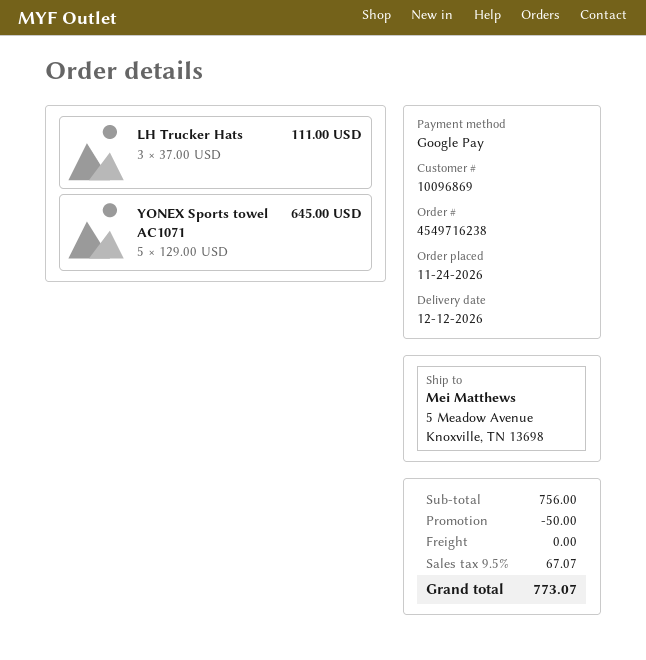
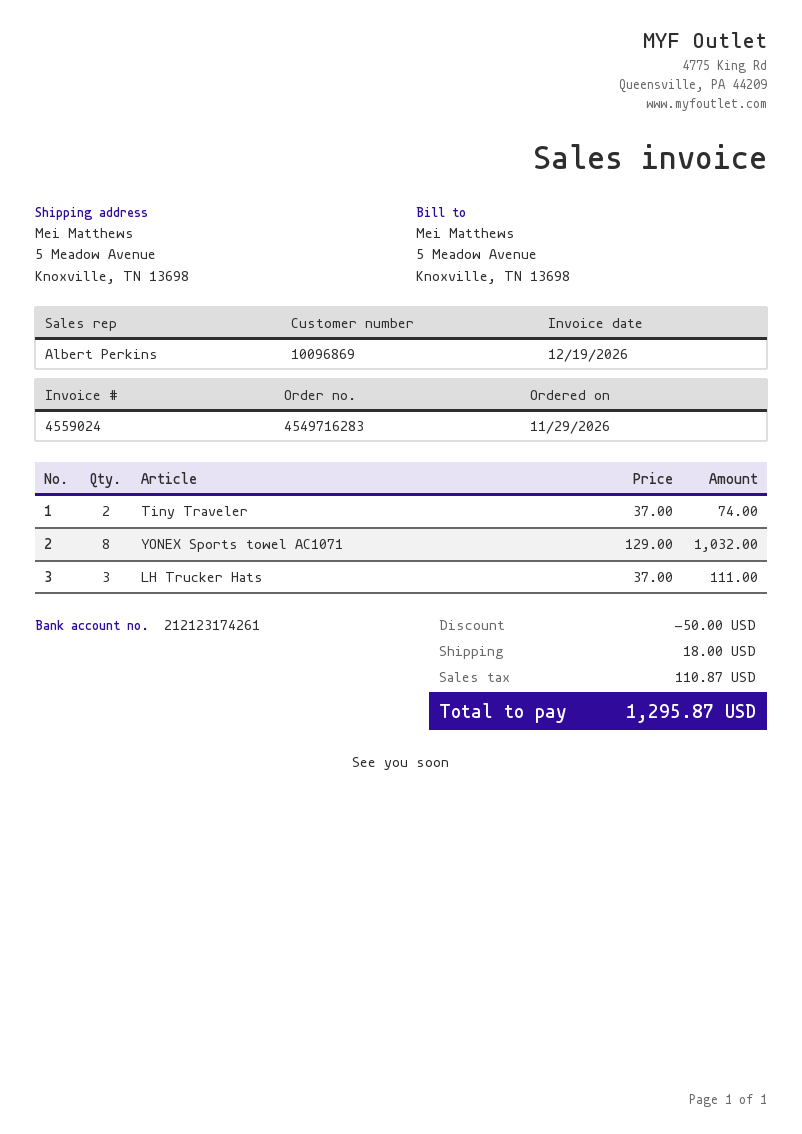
order number: 4549716238 -> 4549716283
order date: 2026-11-24 -> 2026-11-29
YONEX Sports towel AC1071: 5 x 129.00 = 645.00 -> 8 x 129.00 = 1032.00
Tiny Traveler: none -> 2 x 37.00 = 74.00
shipping: 0.00 -> 18.00
tax: 67.07 -> 110.87
total: 773.07 -> 1295.87

